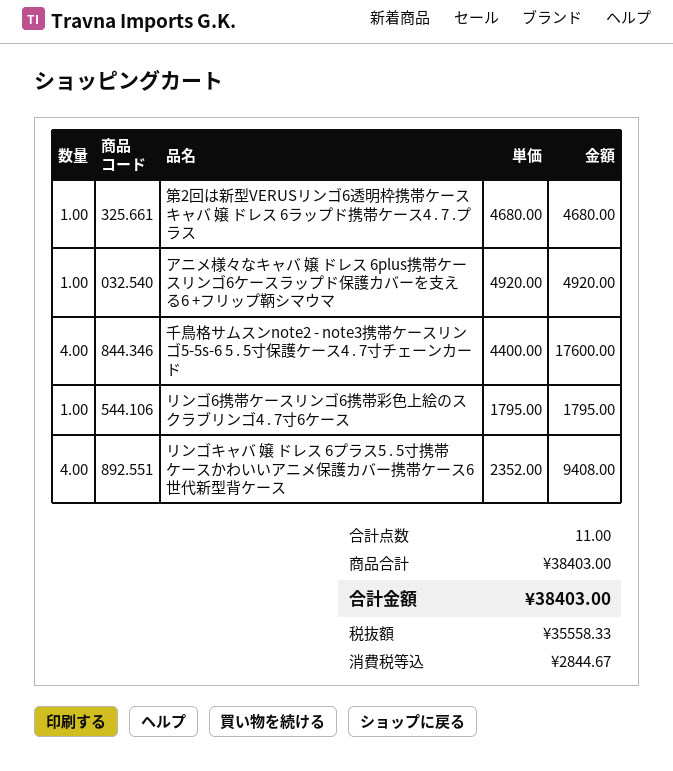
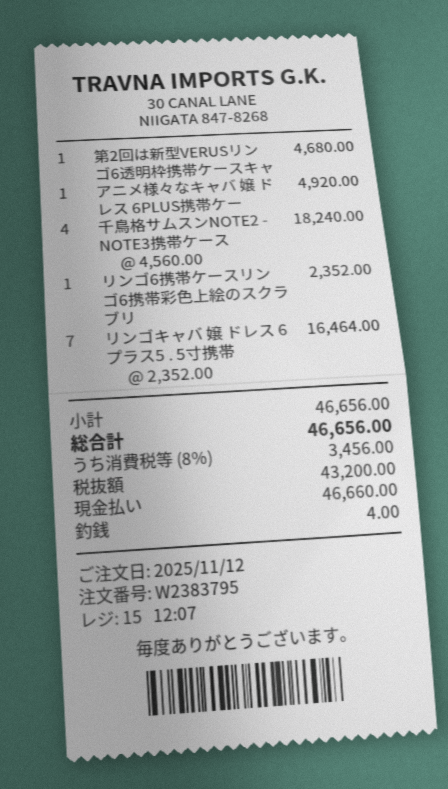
千鳥格サムスンnote2 - note3携帯ケースリンゴ5-5s-6 5 . 5寸保護ケース4 . 7寸チェーンカード: 4 x 4400.00 = 17600.00 -> 4 x 4560.00 = 18240.00
リンゴ6携帯ケースリンゴ6携帯彩色上絵のスクラブリンゴ4 . 7寸6ケース: 1 x 1795.00 = 1795.00 -> 1 x 2352.00 = 2352.00
リンゴキャバ 嬢 ドレス 6プラス5 . 5寸携帯ケースかわいいアニメ保護カバー携帯ケース6世代新型背ケース: 4 x 2352.00 = 9408.00 -> 7 x 2352.00 = 16464.00
subtotal: 38403.00 -> 46656.00
net: 35558.33 -> 43200.00
tax: 2844.67 -> 3456.00
total: 38403.00 -> 46656.00

